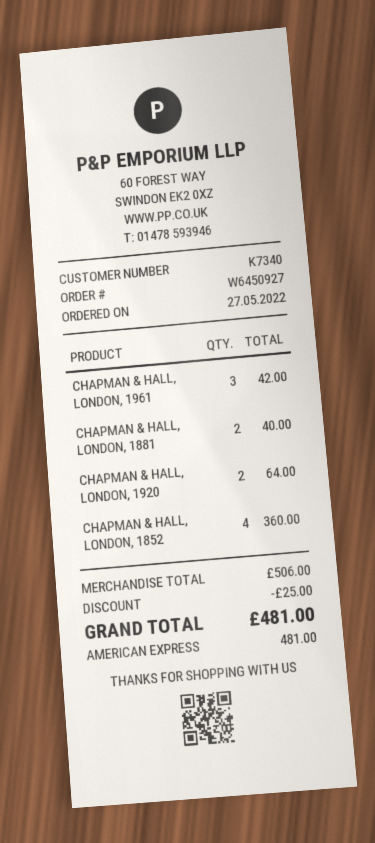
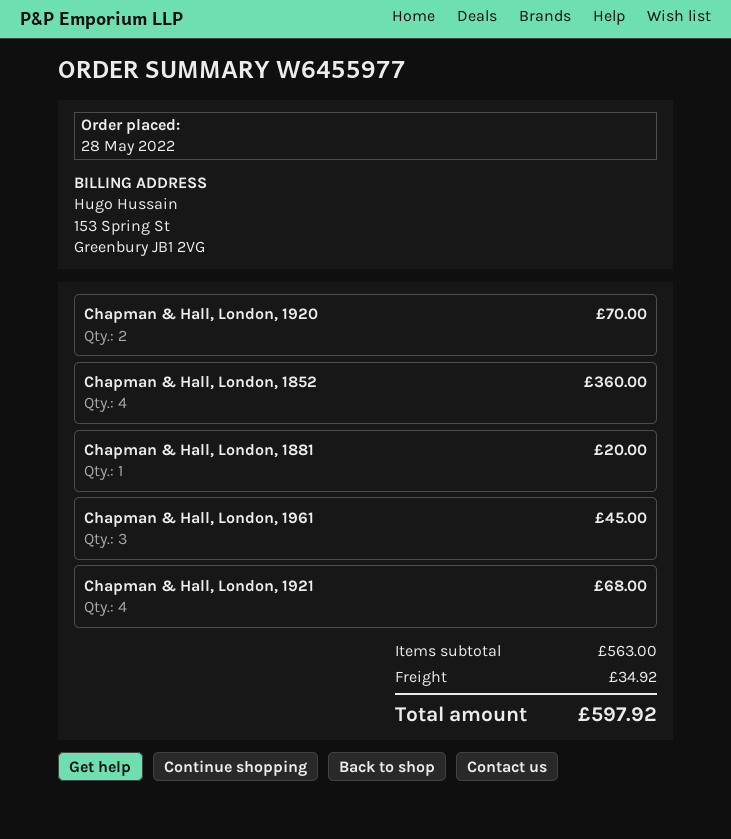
order number: W6450927 -> W6455977
order date: 2022-05-27 -> 2022-05-28
CHAPMAN & HALL, LONDON, 1961: 3 for 42.00 -> 3 for 45.00
CHAPMAN & HALL, LONDON, 1881: 2 for 40.00 -> 1 for 20.00
CHAPMAN & HALL, LONDON, 1920: 2 for 64.00 -> 2 for 70.00
Chapman & Hall, London, 1921: none -> 4 for 68.00
subtotal: 506.00 -> 563.00
discount: 25.00 -> none
shipping: none -> 34.92
total: 481.00 -> 597.92

